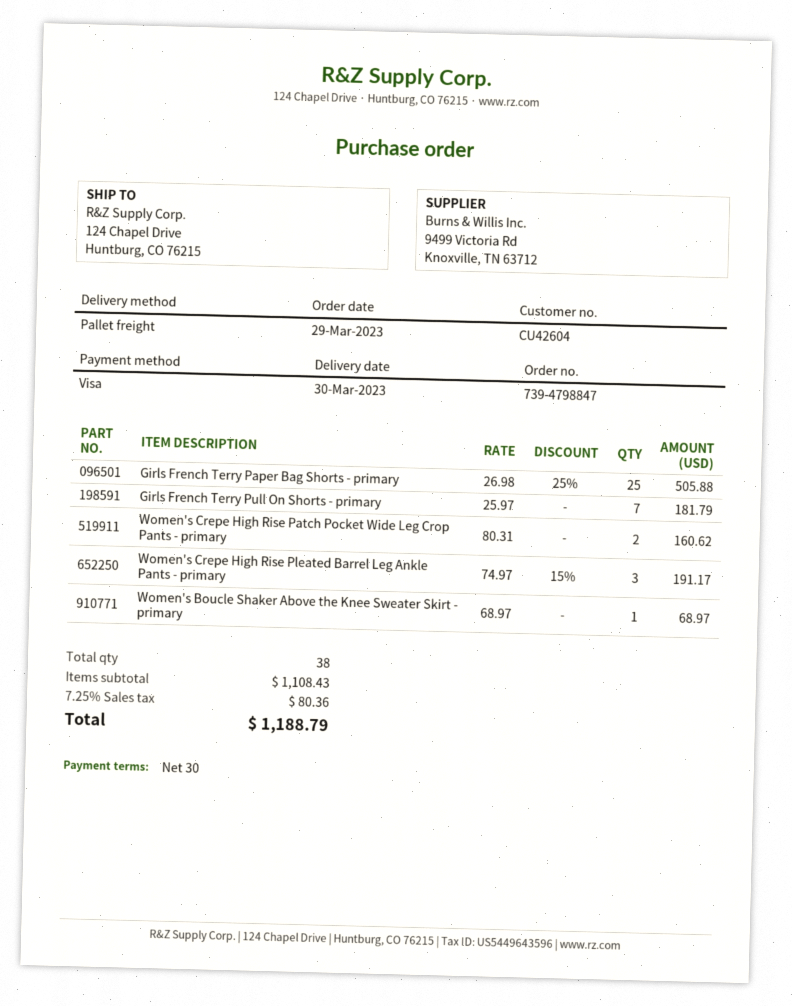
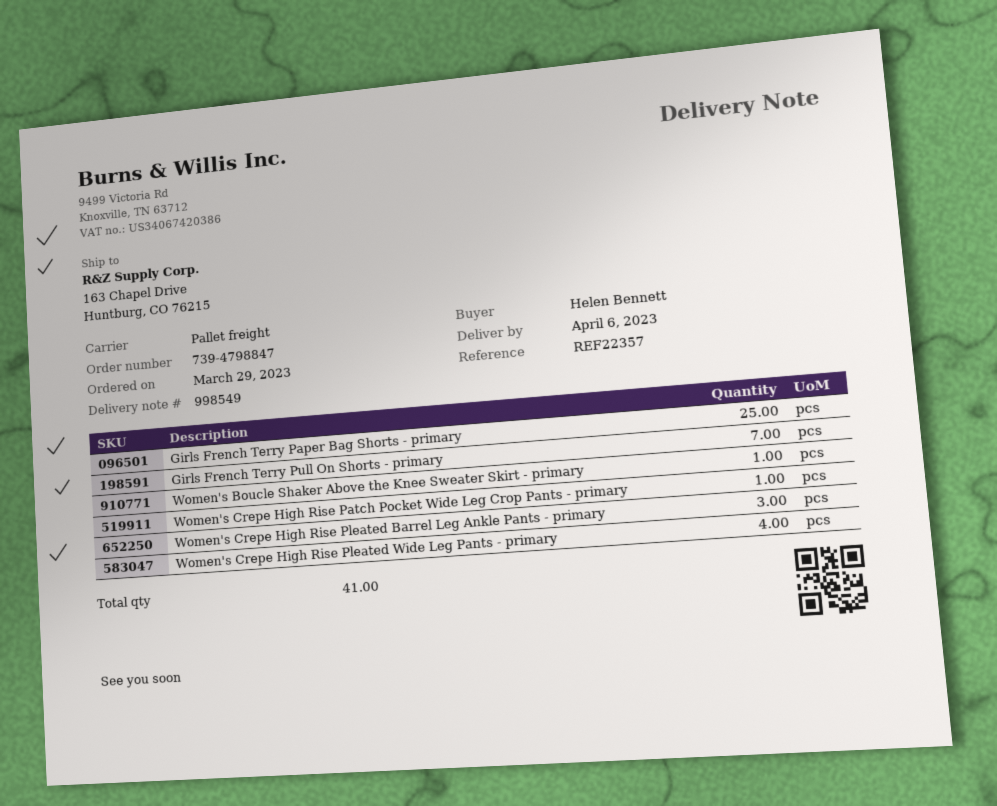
delivery date: 2023-03-30 -> 2023-04-06
ship to: 124 Chapel Drive, Huntburg, CO 76215 -> 163 Chapel Drive, Huntburg, CO 76215
Women's Crepe High Rise Patch Pocket Wide Leg Crop Pants - primary: 2 -> 1
Women's Crepe High Rise Pleated Wide Leg Pants - primary: none -> 4
total quantity: 38 -> 41

